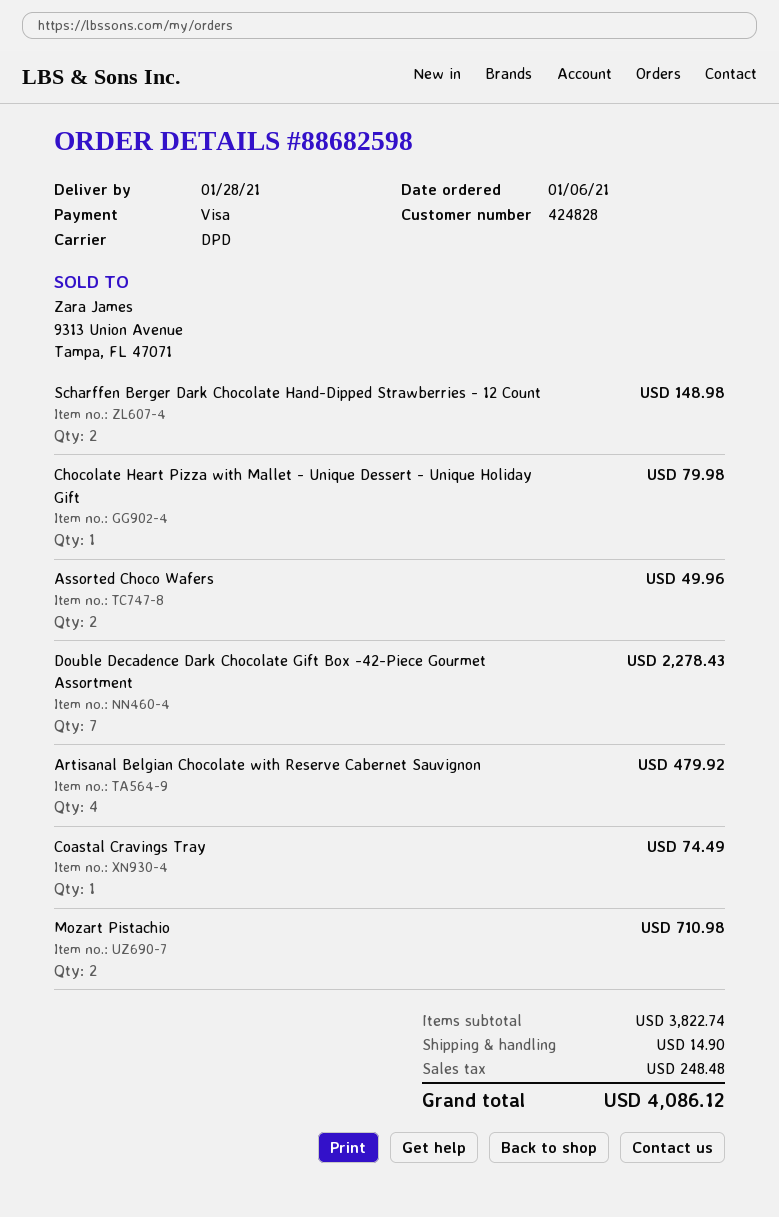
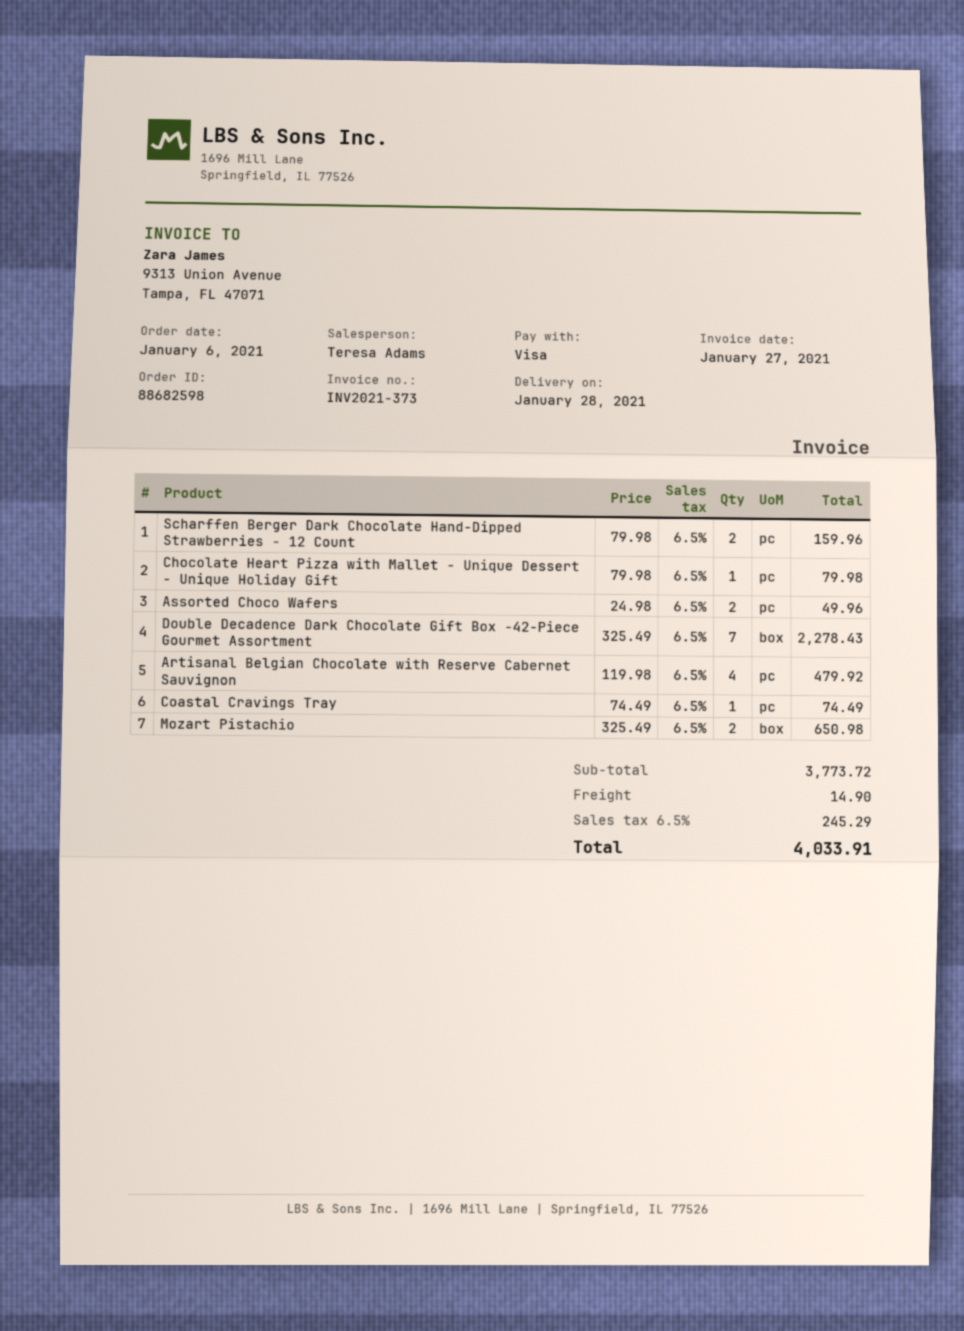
Scharffen Berger Dark Chocolate Hand-Dipped Strawberries - 12 Count: 2 for 148.98 -> 2 for 159.96
Mozart Pistachio: 2 for 710.98 -> 2 for 650.98
subtotal: 3822.74 -> 3773.72
tax: 248.48 -> 245.29
total: 4086.12 -> 4033.91

